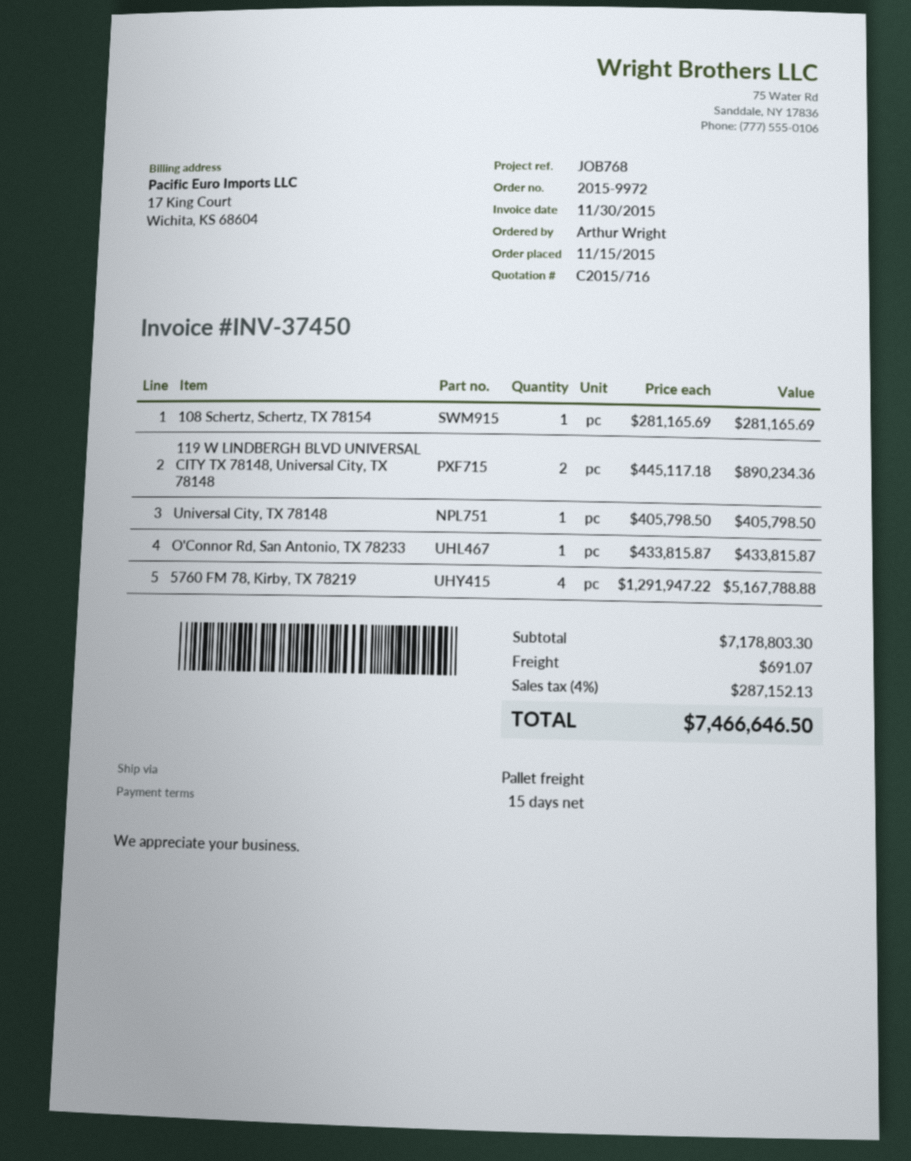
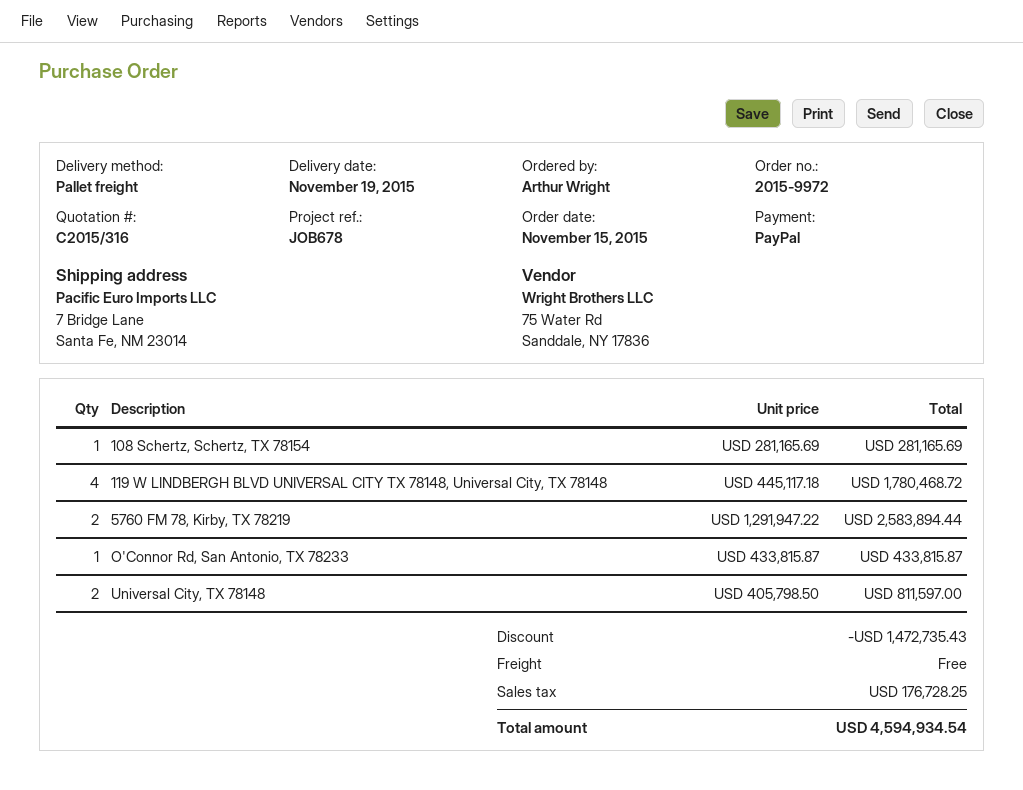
quote number: C2015/716 -> C2015/316
reference: JOB768 -> JOB678
119 W LINDBERGH BLVD UNIVERSAL CITY TX 78148, Universal City, TX 78148: 2 x 445117.18 = 890234.36 -> 4 x 445117.18 = 1780468.72
Universal City, TX 78148: 1 x 405798.50 = 405798.50 -> 2 x 405798.50 = 811597.00
5760 FM 78, Kirby, TX 78219: 4 x 1291947.22 = 5167788.88 -> 2 x 1291947.22 = 2583894.44
discount: none -> 1472735.43
shipping: 691.07 -> 0.00
tax: 287152.13 -> 176728.25
total: 7466646.50 -> 4594934.54

